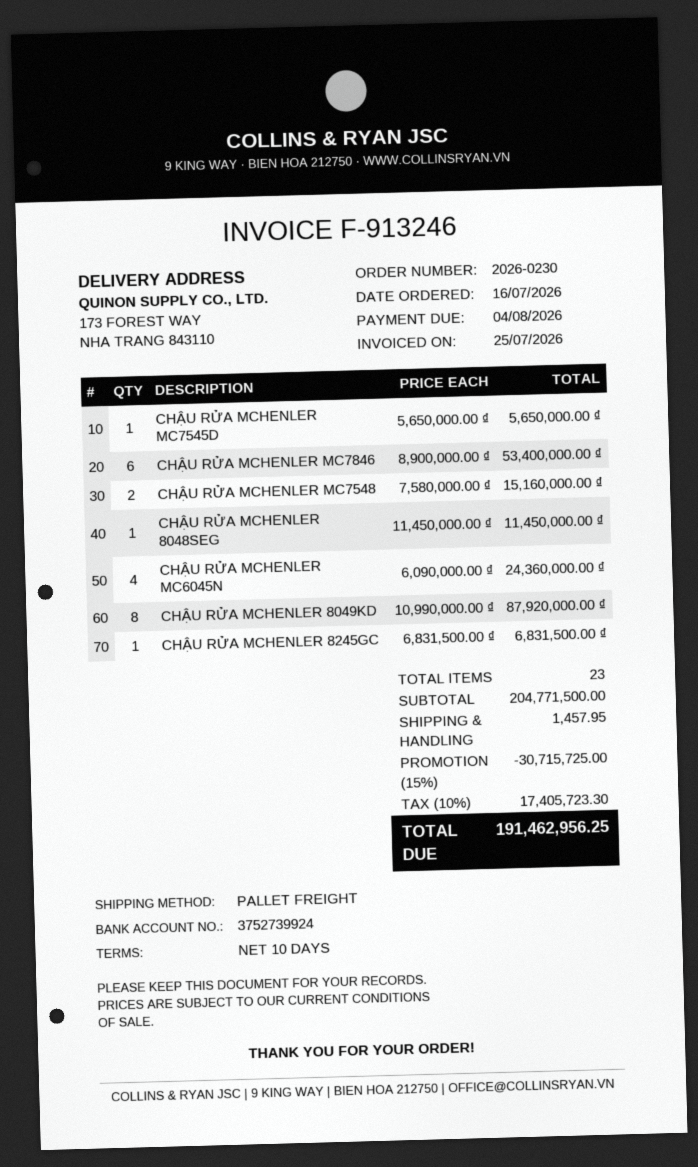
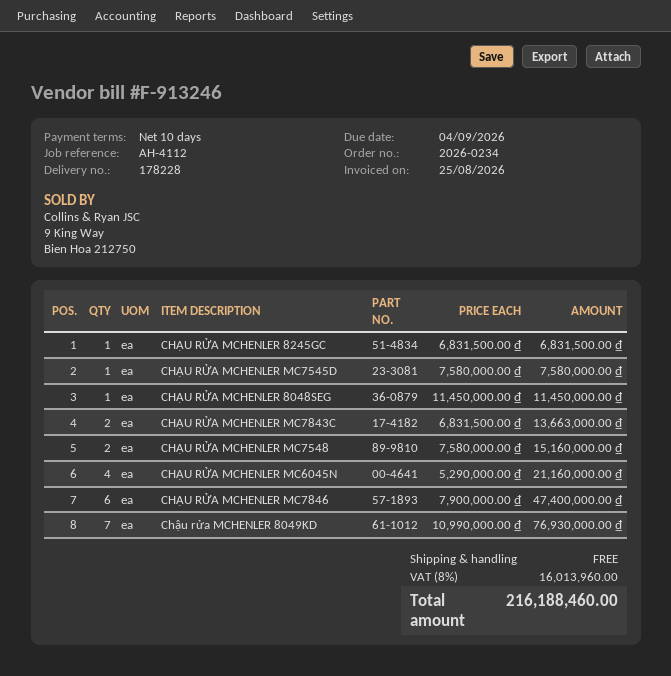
order number: 2026-0230 -> 2026-0234
invoice date: 2026-07-25 -> 2026-08-25
due date: 2026-08-04 -> 2026-09-04
CHẬU RỬA MCHENLER MC7545D: 1 x 5650000.00 = 5650000.00 -> 1 x 7580000.00 = 7580000.00
CHẬU RỬA MCHENLER MC7846: 6 x 8900000.00 = 53400000.00 -> 6 x 7900000.00 = 47400000.00
CHẬU RỬA MCHENLER MC6045N: 4 x 6090000.00 = 24360000.00 -> 4 x 5290000.00 = 21160000.00
CHẬU RỬA MCHENLER 8049KD: 8 x 10990000.00 = 87920000.00 -> 7 x 10990000.00 = 76930000.00
CHẬU RỬA MCHENLER MC7843C: none -> 2 x 6831500.00 = 13663000.00
discount: 15% = 30715725.00 -> none
shipping: 1457.95 -> 0.00
tax: 10% = 17405723.30 -> 8% = 16013960.00
total: 191462956.25 -> 216188460.00

